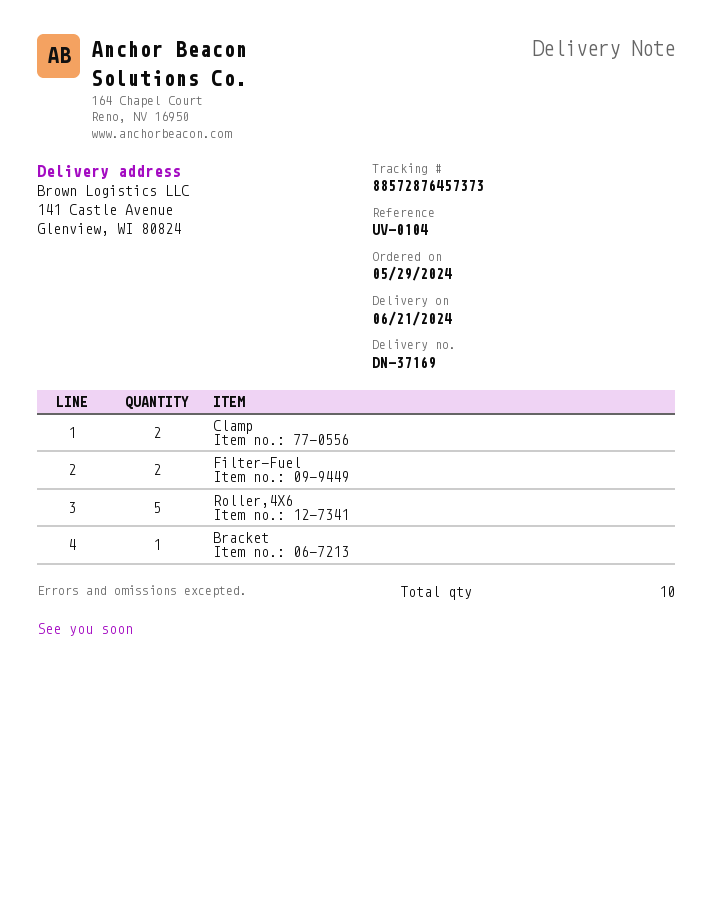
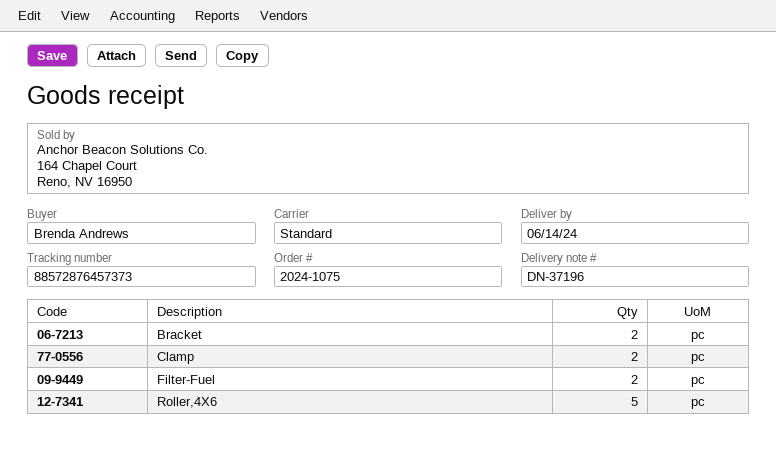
delivery note number: DN-37169 -> DN-37196
delivery date: 2024-06-21 -> 2024-06-14
Bracket: 1 -> 2

